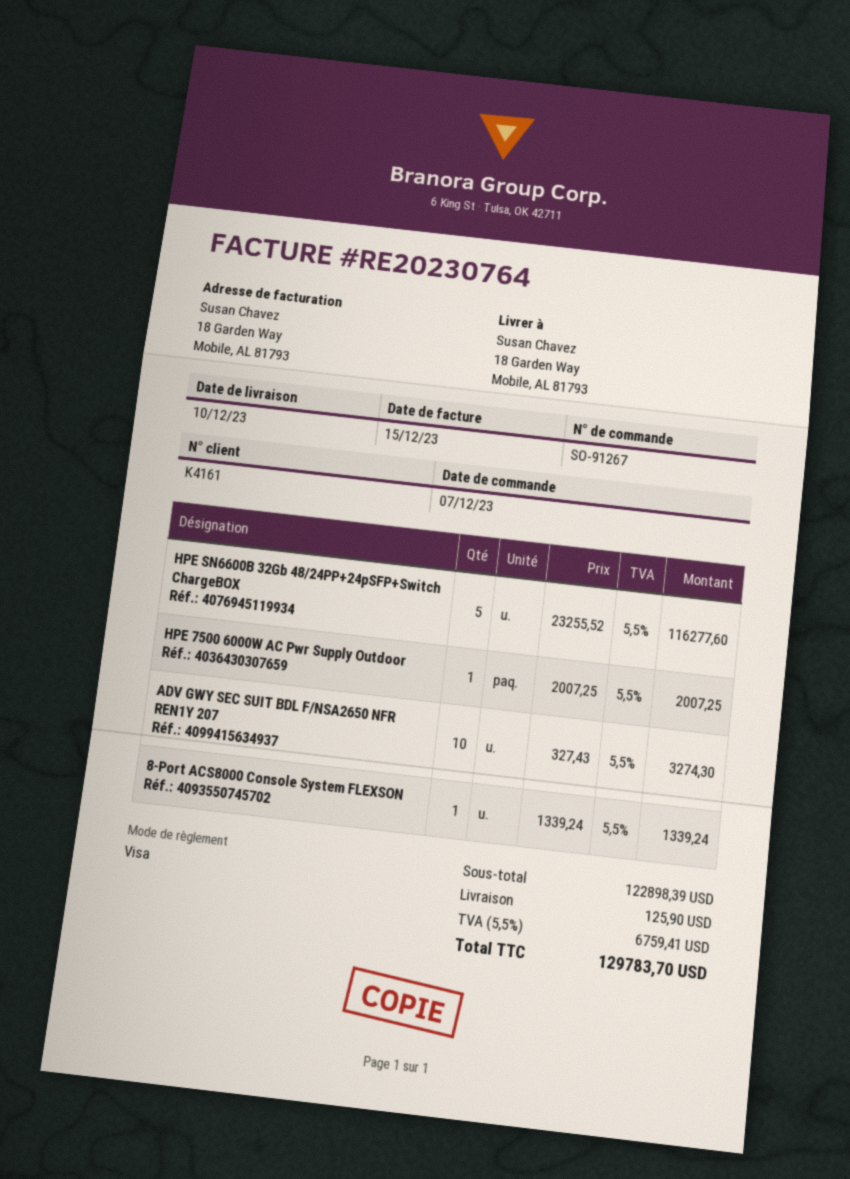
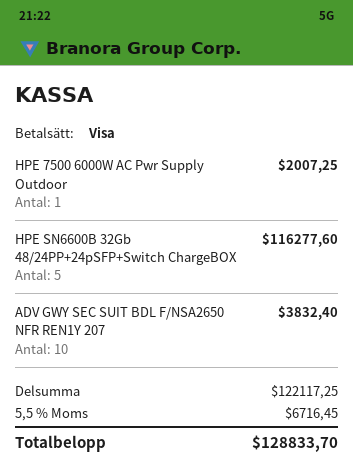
ADV GWY SEC SUIT BDL F/NSA2650 NFR REN1Y 207: 10 for 3274.30 -> 10 for 3832.40
8-Port ACS8000 Console System FLEXSON: 1 for 1339.24 -> none
subtotal: 122898.39 -> 122117.25
shipping: 125.90 -> none
tax: 5.5% = 6759.41 -> 5.5% = 6716.45
total: 129783.70 -> 128833.70

